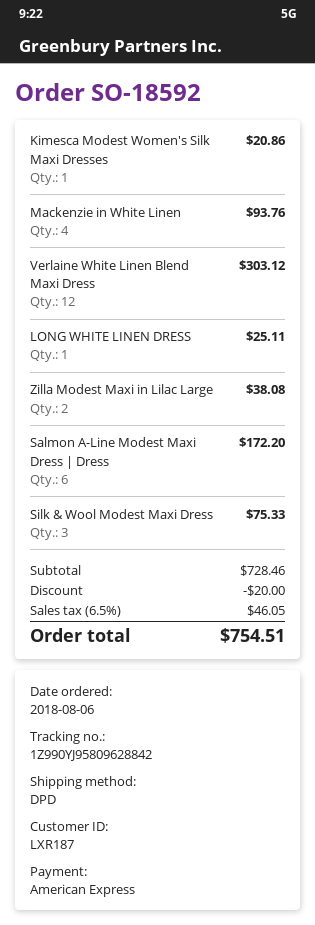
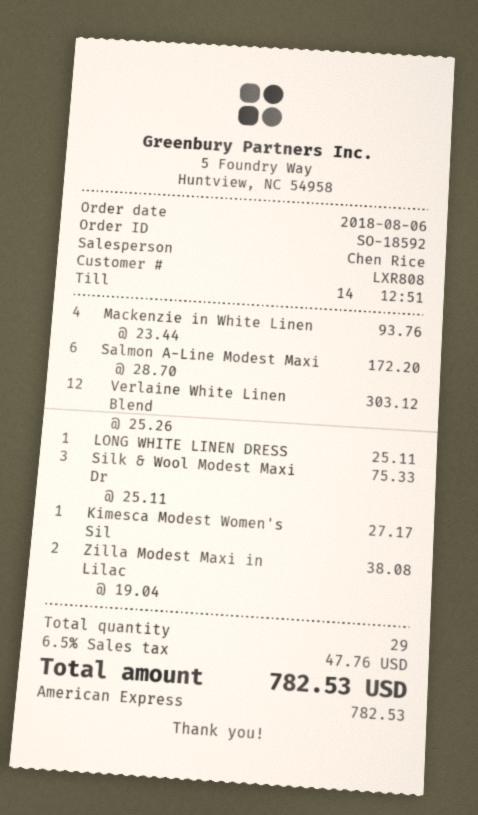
customer number: LXR187 -> LXR808
Kimesca Modest Women's Silk Maxi Dresses: 1 for 20.86 -> 1 for 27.17
discount: 20.00 -> none
tax: 6.5% = 46.05 -> 6.5% = 47.76
total: 754.51 -> 782.53

